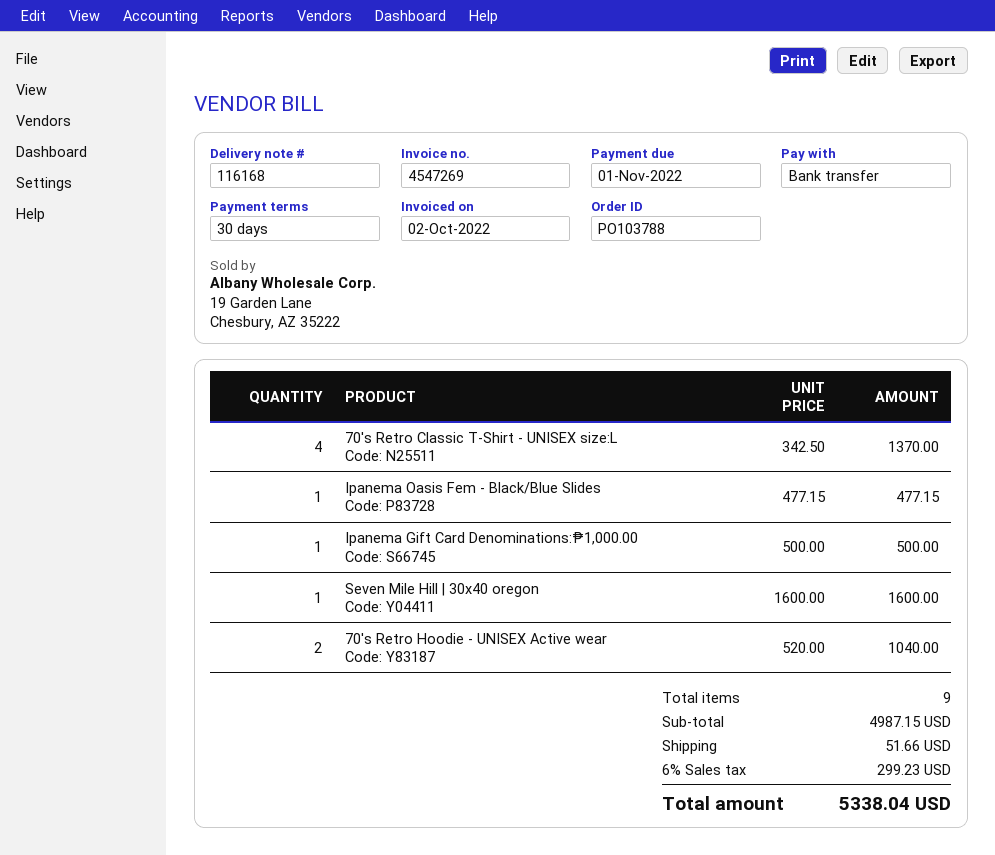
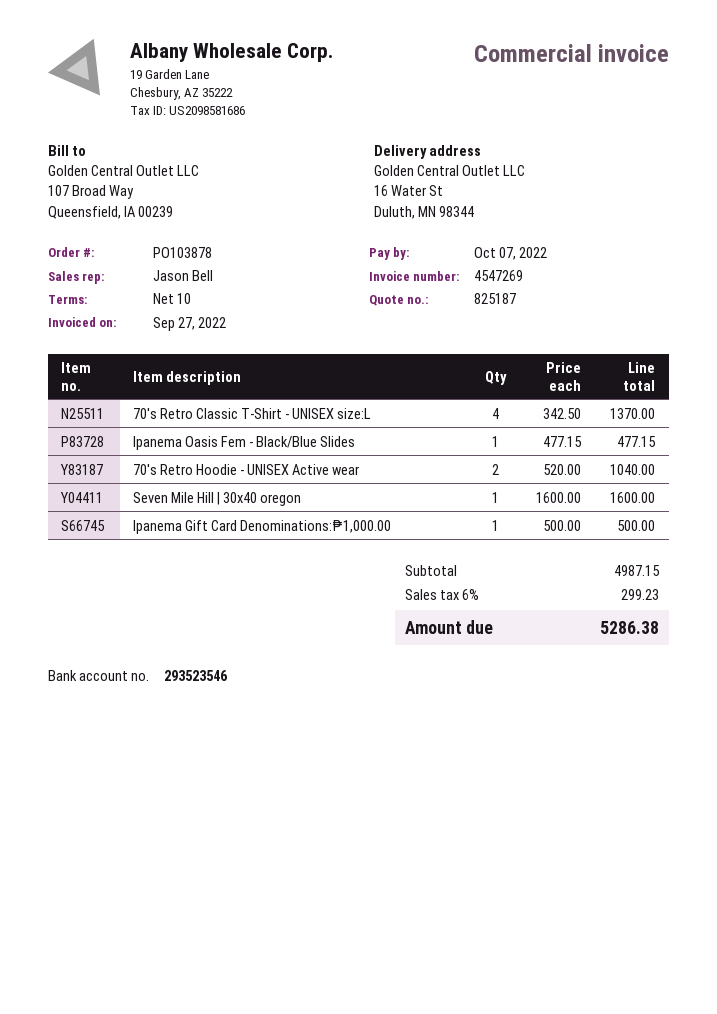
order number: PO103788 -> PO103878
invoice date: 2022-10-02 -> 2022-09-27
payment terms: 30 days -> 10 days
due date: 2022-11-01 -> 2022-10-07
shipping: 51.66 -> none
total: 5338.04 -> 5286.38

